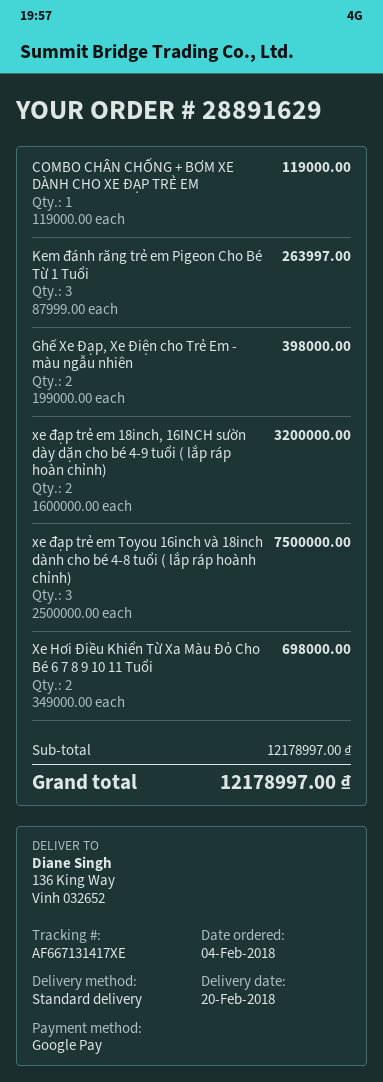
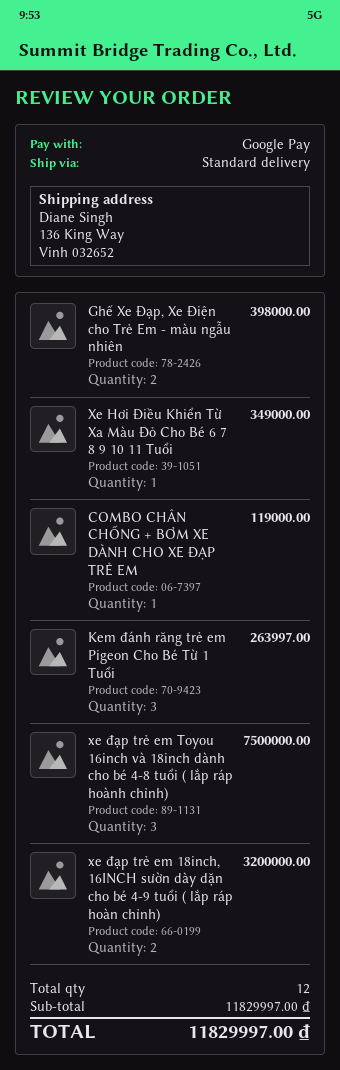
Xe Hơi Điều Khiển Từ Xa Màu Đỏ Cho Bé 6 7 8 9 10 11 Tuổi: 2 for 698000.00 -> 1 for 349000.00
subtotal: 12178997.00 -> 11829997.00
total: 12178997.00 -> 11829997.00

